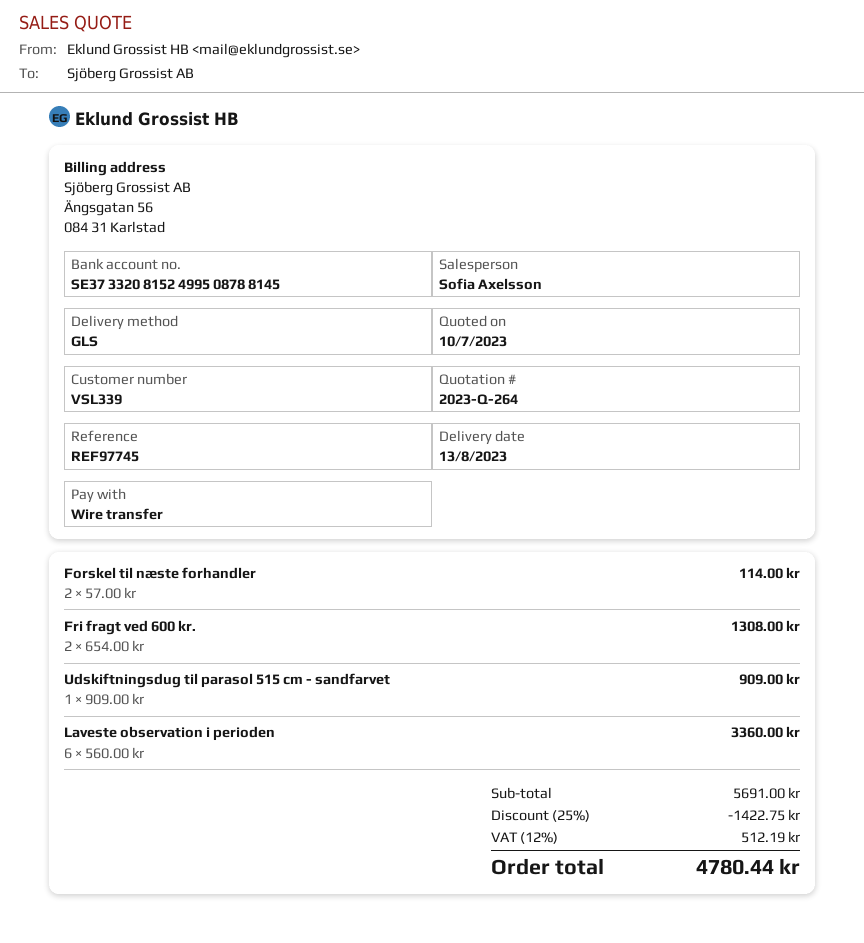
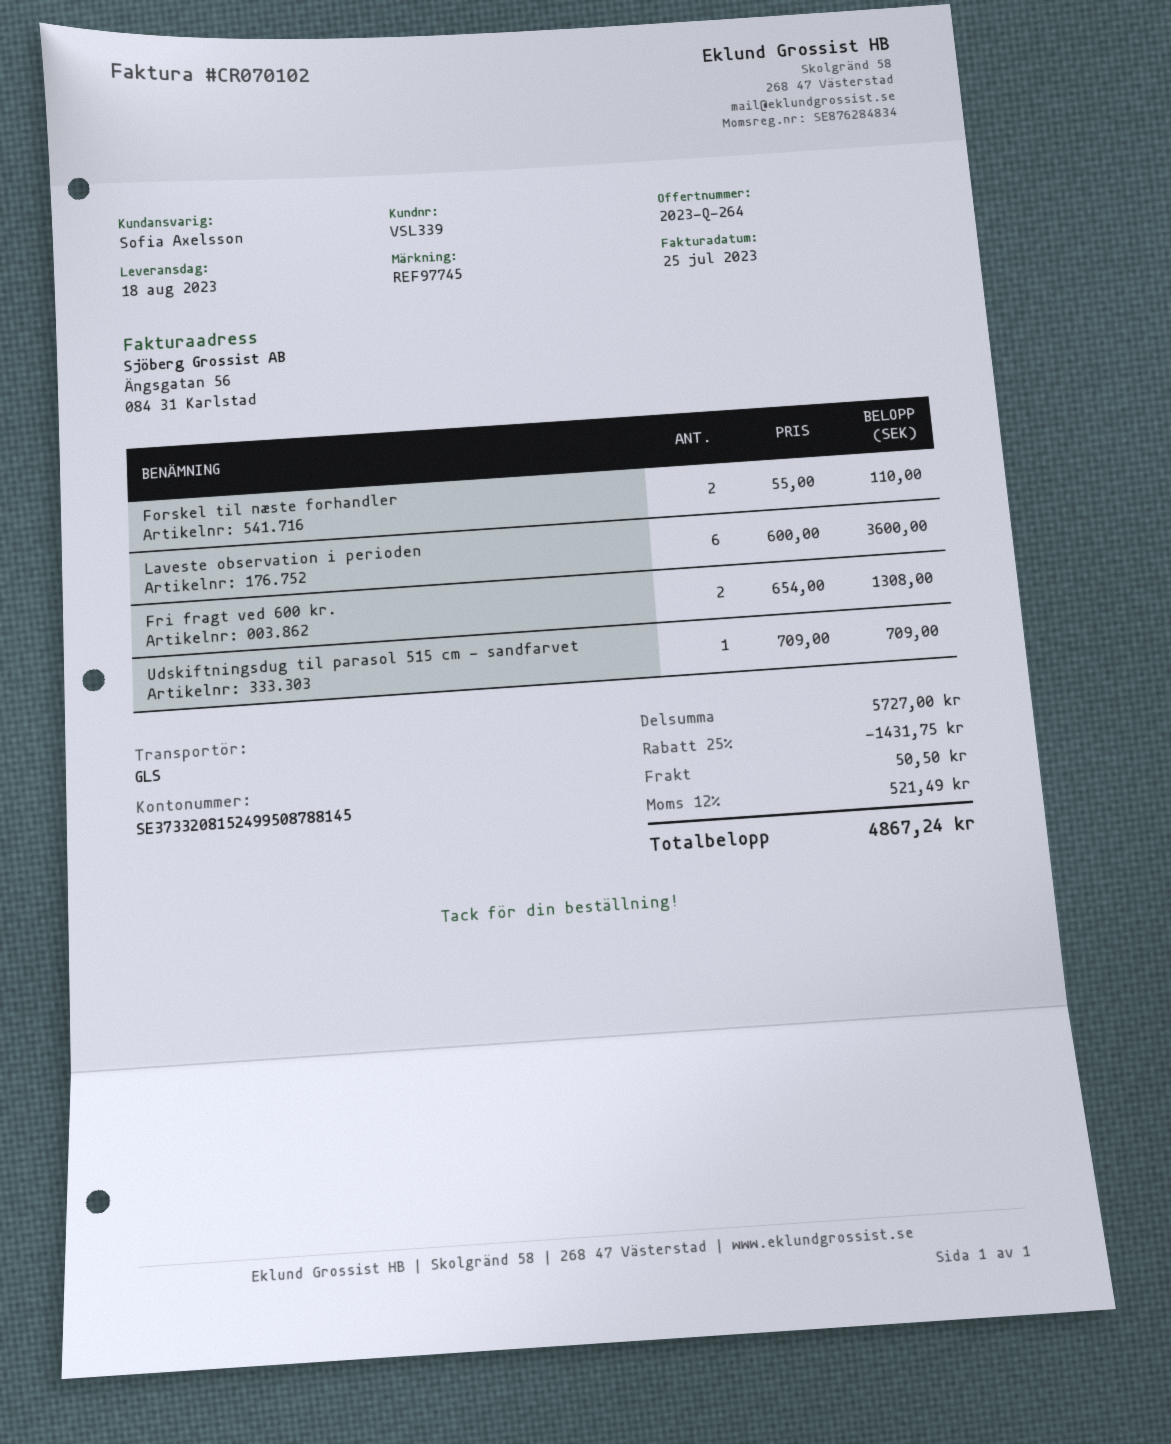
delivery date: 2023-08-13 -> 2023-08-18
Forskel til næste forhandler: 2 x 57.00 = 114.00 -> 2 x 55.00 = 110.00
Udskiftningsdug til parasol 515 cm - sandfarvet: 1 x 909.00 = 909.00 -> 1 x 709.00 = 709.00
Laveste observation i perioden: 6 x 560.00 = 3360.00 -> 6 x 600.00 = 3600.00
subtotal: 5691.00 -> 5727.00
discount: 25% = 1422.75 -> 25% = 1431.75
shipping: none -> 50.50
tax: 12% = 512.19 -> 12% = 521.49
total: 4780.44 -> 4867.24

